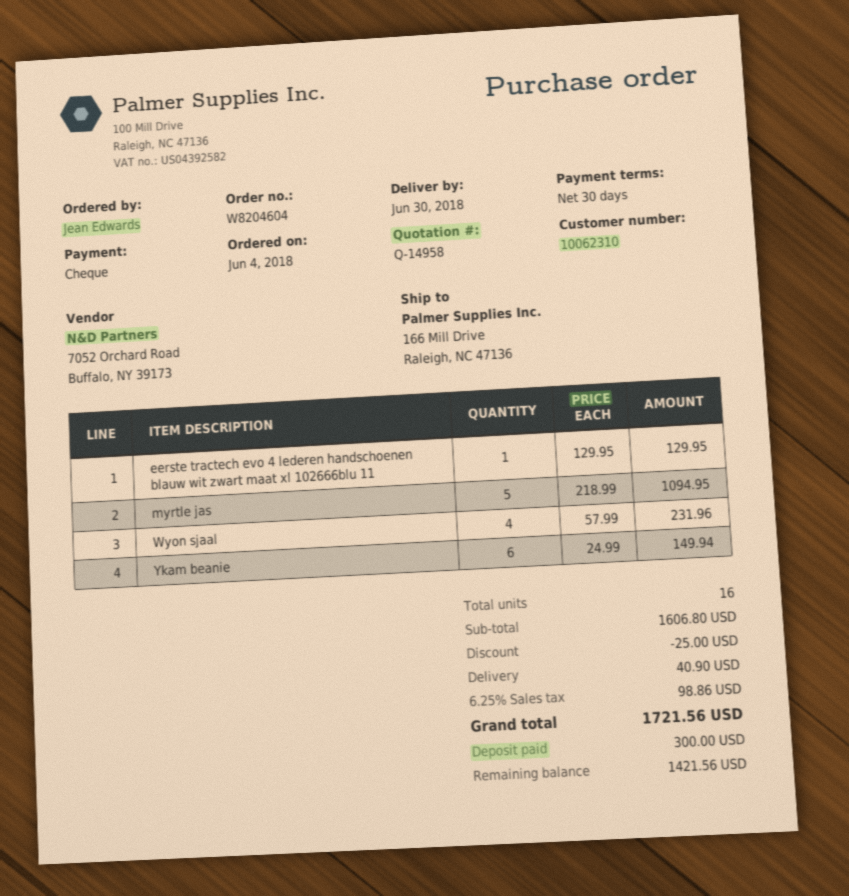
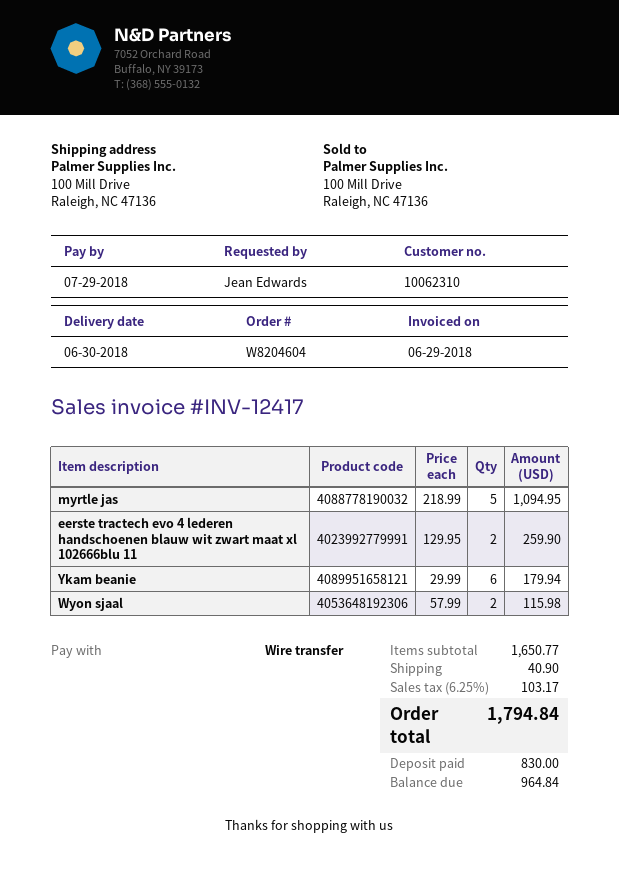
payment method: cheque -> bank transfer
ship to: 166 Mill Drive, Raleigh, NC 47136 -> 100 Mill Drive, Raleigh, NC 47136
eerste tractech evo 4 lederen handschoenen blauw wit zwart maat xl 102666blu 11: 1 x 129.95 = 129.95 -> 2 x 129.95 = 259.90
Wyon sjaal: 4 x 57.99 = 231.96 -> 2 x 57.99 = 115.98
Ykam beanie: 6 x 24.99 = 149.94 -> 6 x 29.99 = 179.94
subtotal: 1606.80 -> 1650.77
discount: 25.00 -> none
tax: 6.25% = 98.86 -> 6.25% = 103.17
total: 1721.56 -> 1794.84
deposit: 300.00 -> 830.00
balance: 1421.56 -> 964.84

